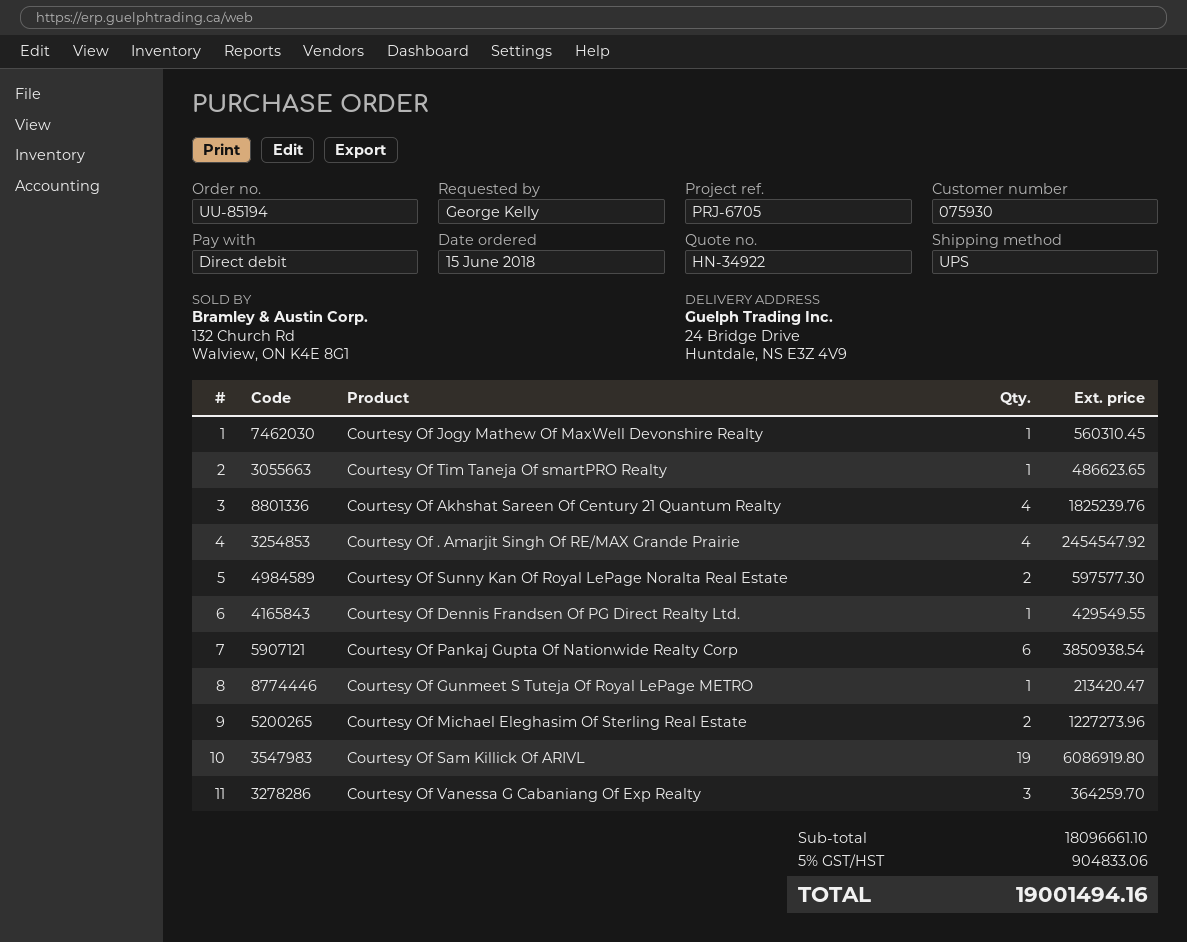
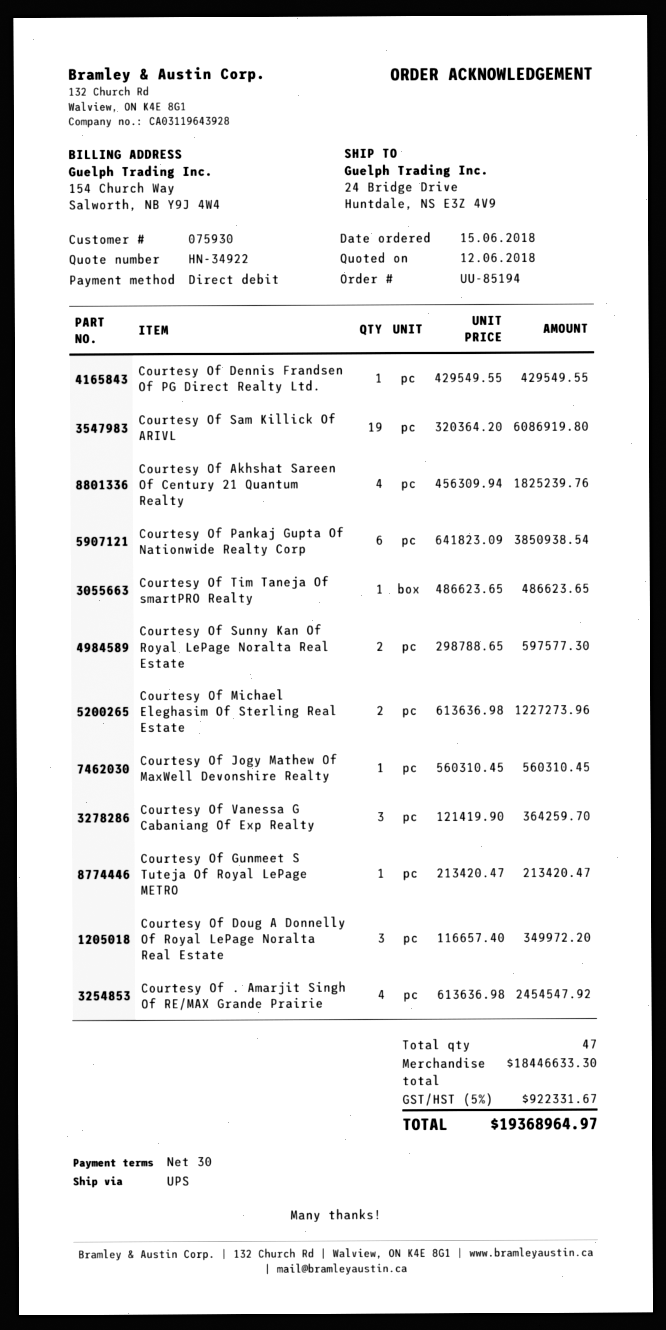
Courtesy Of Doug A Donnelly Of Royal LePage Noralta Real Estate: none -> 3 for 349972.20
subtotal: 18096661.10 -> 18446633.30
tax: 5% = 904833.06 -> 5% = 922331.67
total: 19001494.16 -> 19368964.97

